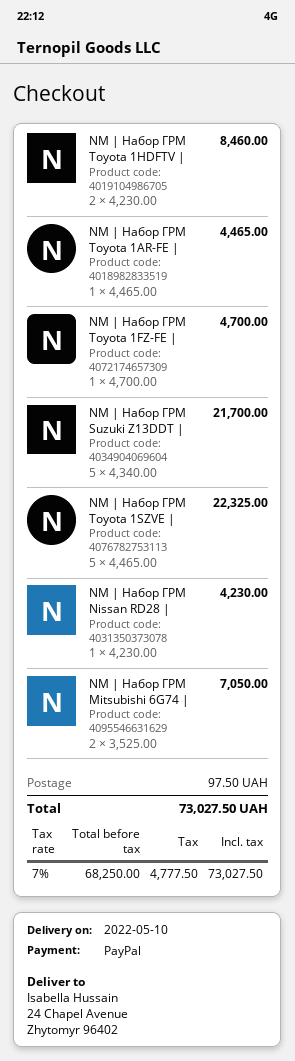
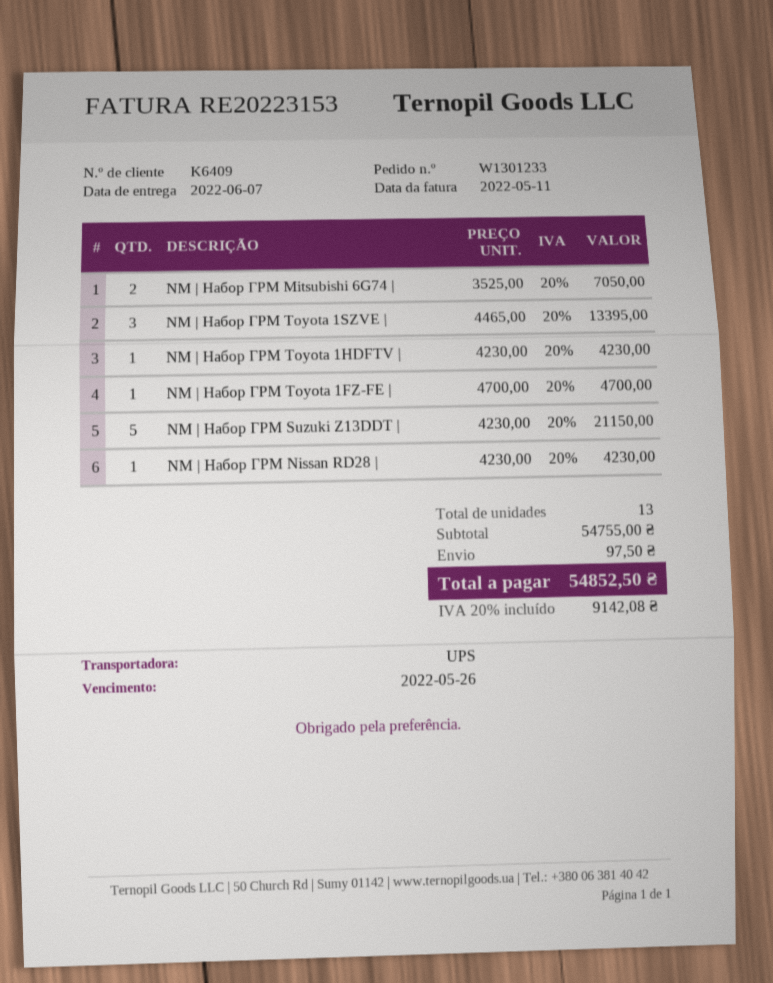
delivery date: 2022-05-10 -> 2022-06-07
NM | Набор ГРМ Toyota 1HDFTV |: 2 x 4230.00 = 8460.00 -> 1 x 4230.00 = 4230.00
NM | Набор ГРМ Toyota 1AR-FE |: 1 x 4465.00 = 4465.00 -> none
NM | Набор ГРМ Suzuki Z13DDT |: 5 x 4340.00 = 21700.00 -> 5 x 4230.00 = 21150.00
NM | Набор ГРМ Toyota 1SZVE |: 5 x 4465.00 = 22325.00 -> 3 x 4465.00 = 13395.00
tax: 7% = 4777.50 -> 20% = 9142.08
total: 73027.50 -> 54852.50

